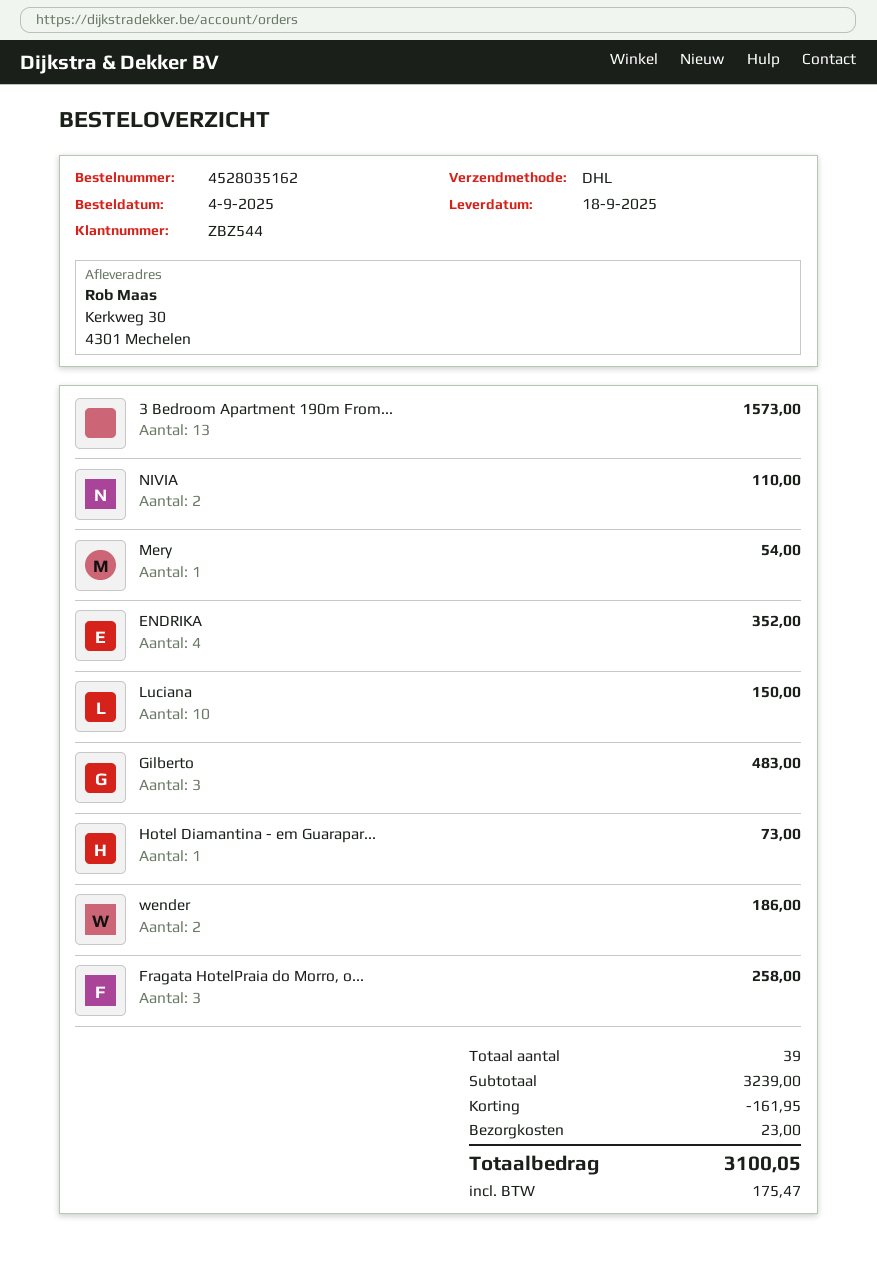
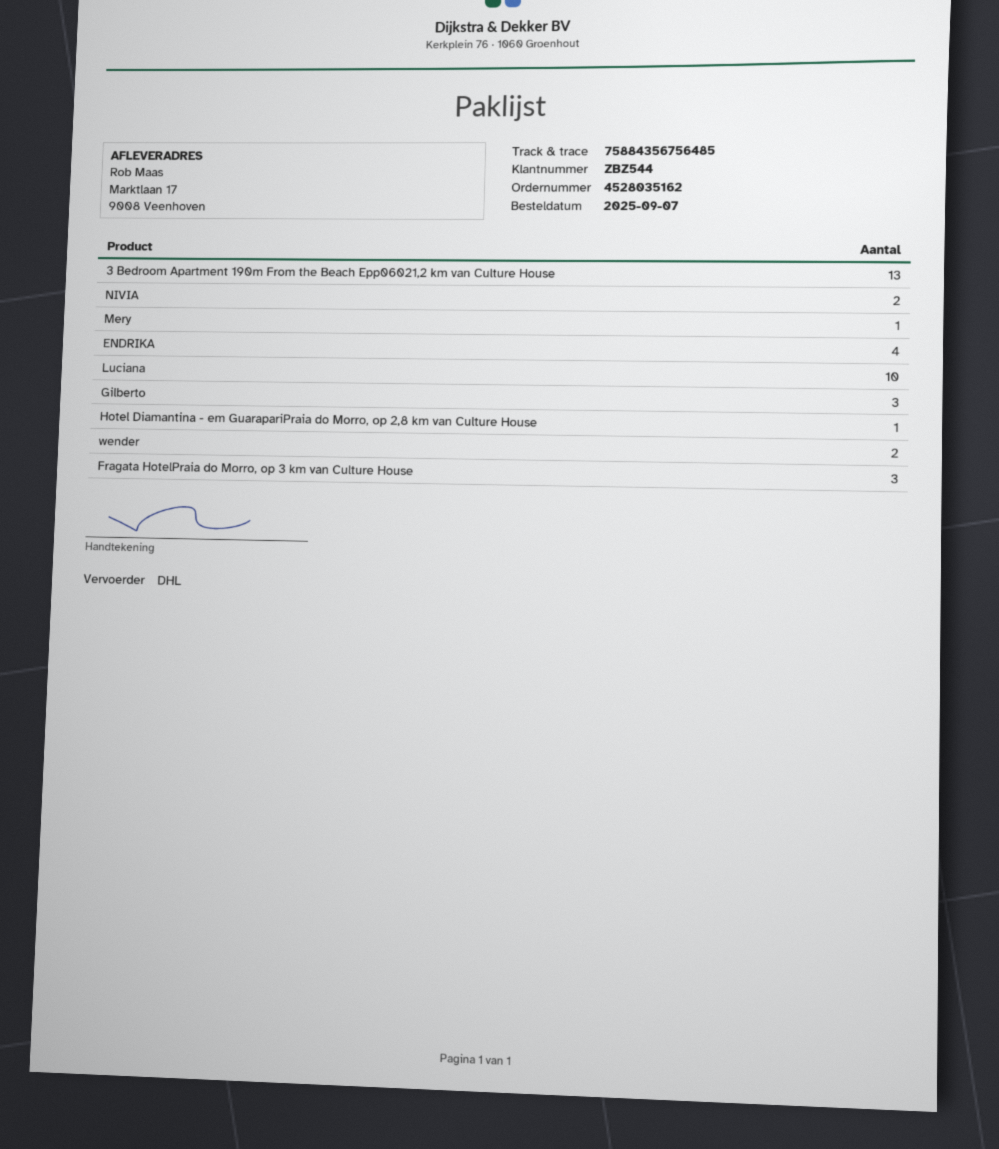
order date: 2025-09-04 -> 2025-09-07
ship to: Kerkweg 30, 4301 Mechelen -> Marktlaan 17, 9008 Veenhoven

